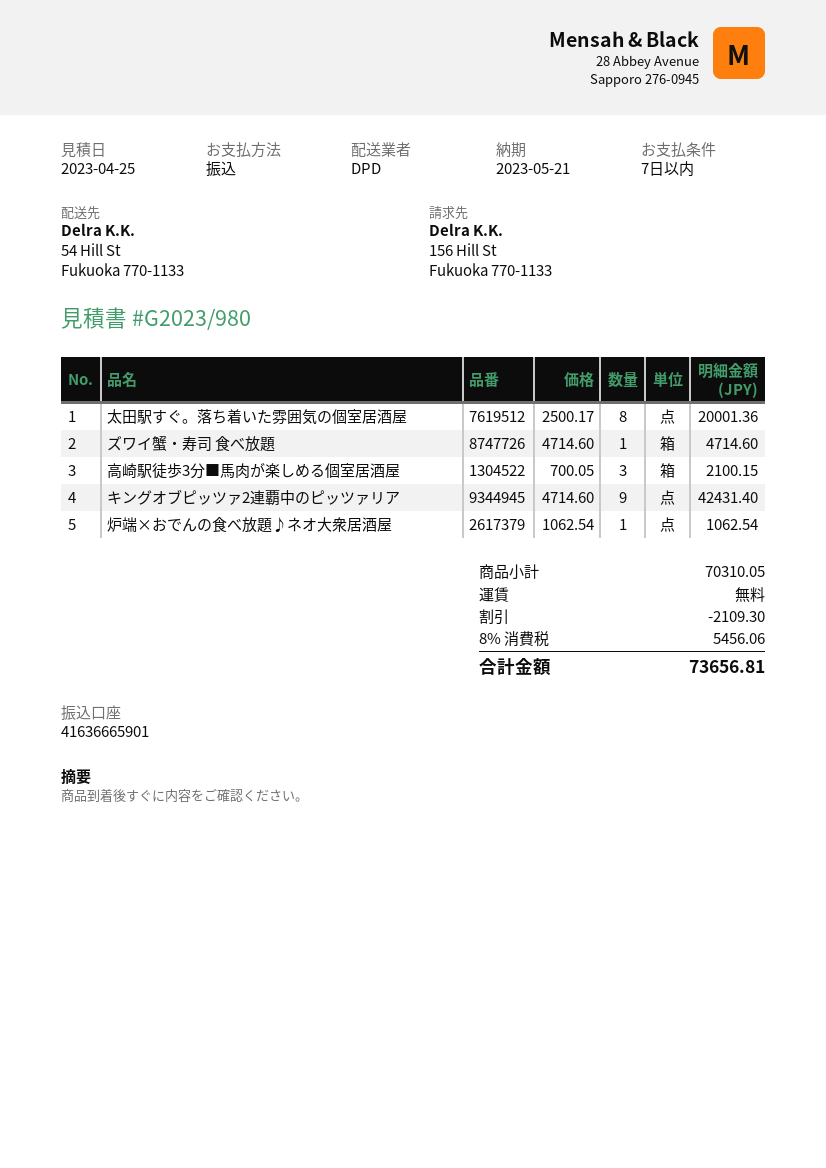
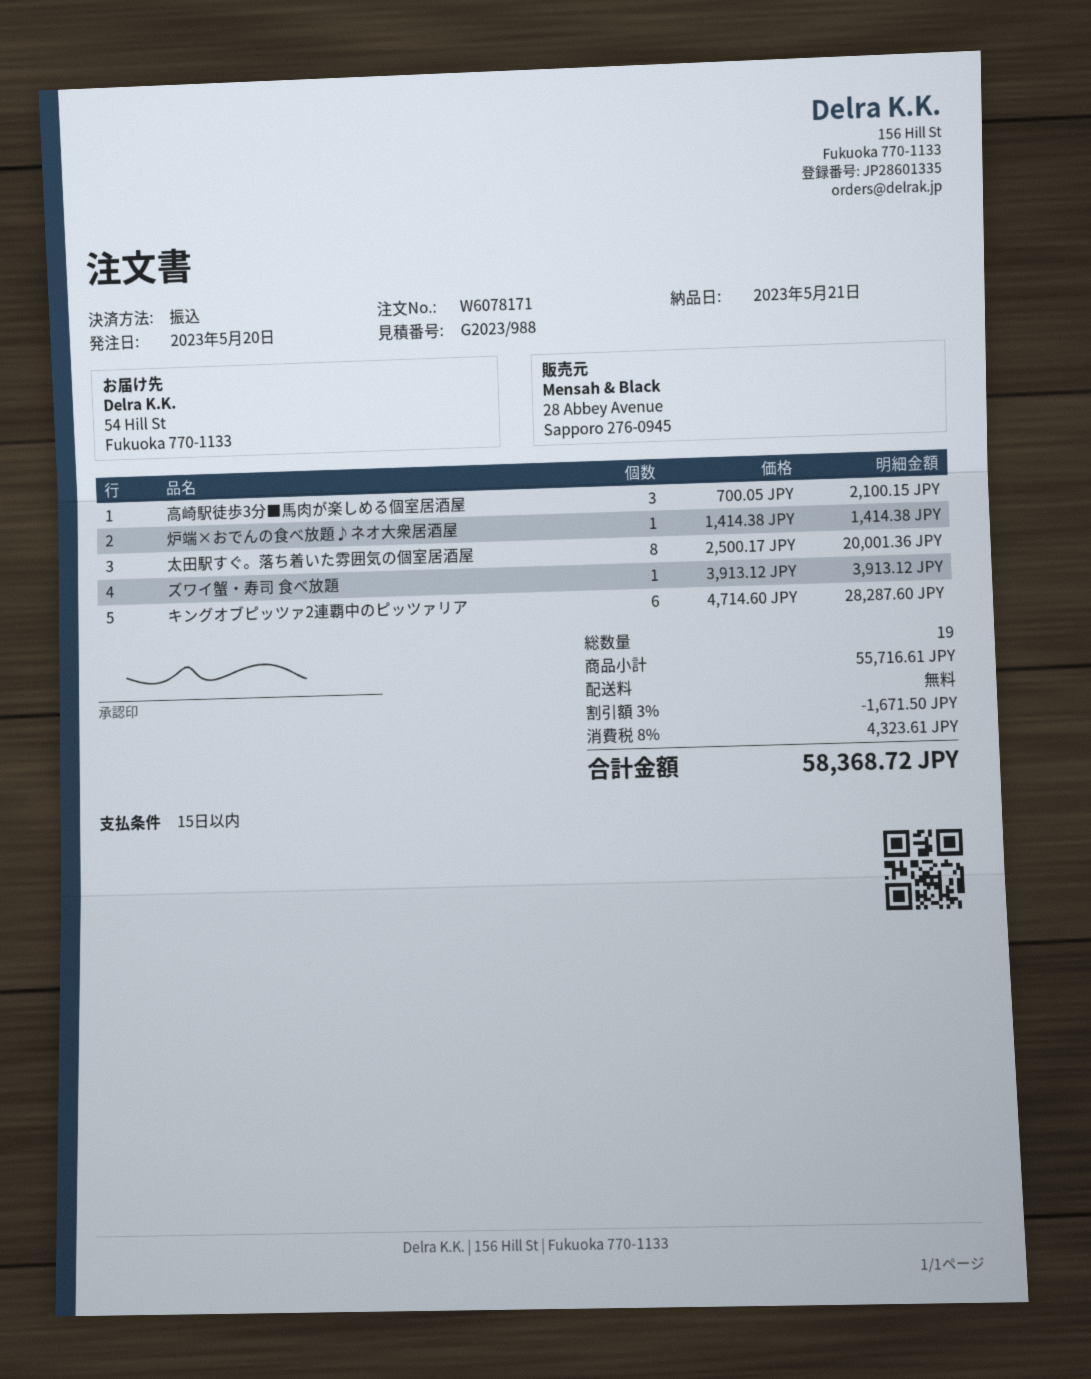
quote number: G2023/980 -> G2023/988
payment terms: 7 days -> 15 days
ズワイ蟹・寿司 食べ放題: 1 x 4714.60 = 4714.60 -> 1 x 3913.12 = 3913.12
キングオブピッツァ2連覇中のピッツァリア: 9 x 4714.60 = 42431.40 -> 6 x 4714.60 = 28287.60
炉端×おでんの食べ放題♪ネオ大衆居酒屋: 1 x 1062.54 = 1062.54 -> 1 x 1414.38 = 1414.38
subtotal: 70310.05 -> 55716.61
discount: 2109.30 -> 1671.50
tax: 8% = 5456.06 -> 8% = 4323.61
total: 73656.81 -> 58368.72

